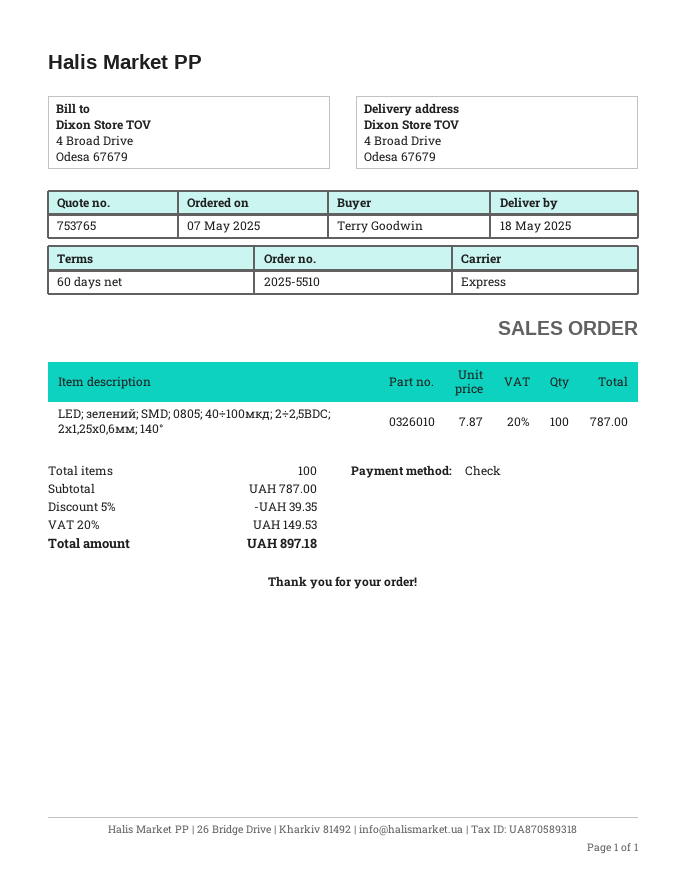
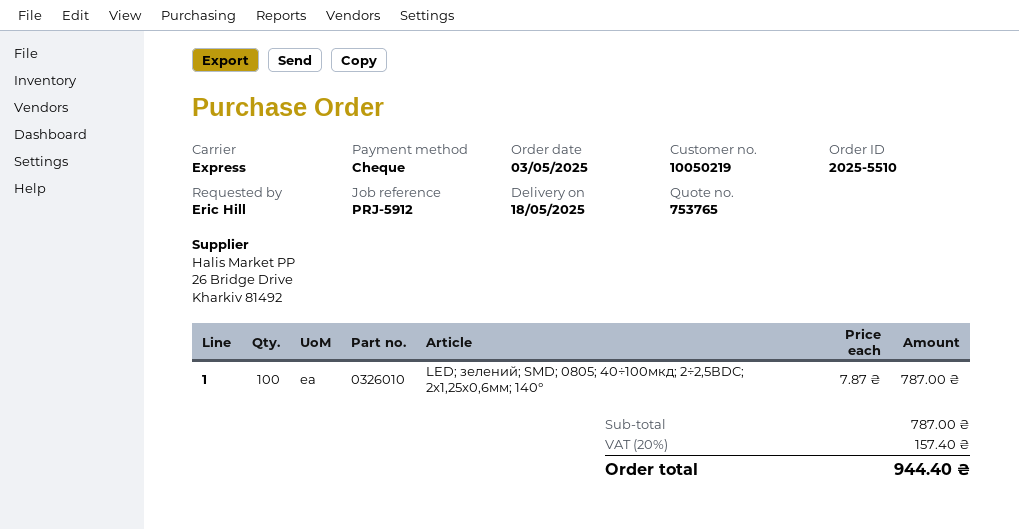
order date: 2025-05-07 -> 2025-05-03
ordered by: Terry Goodwin -> Eric Hill
discount: 5% = 39.35 -> none
tax: 20% = 149.53 -> 20% = 157.40
total: 897.18 -> 944.40

